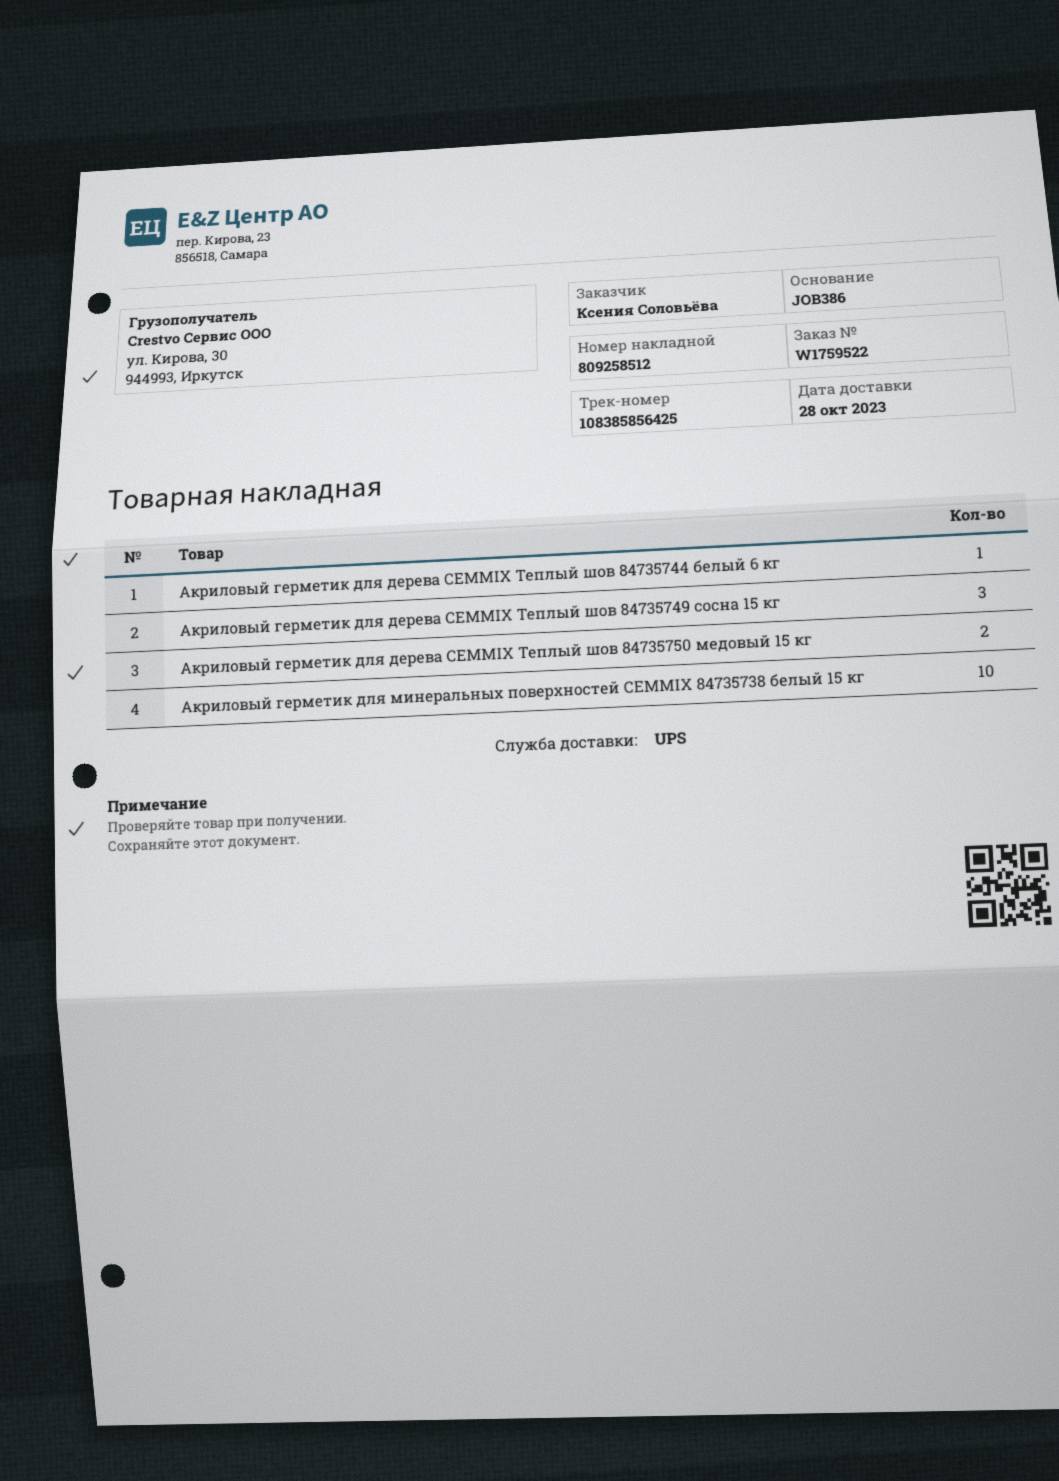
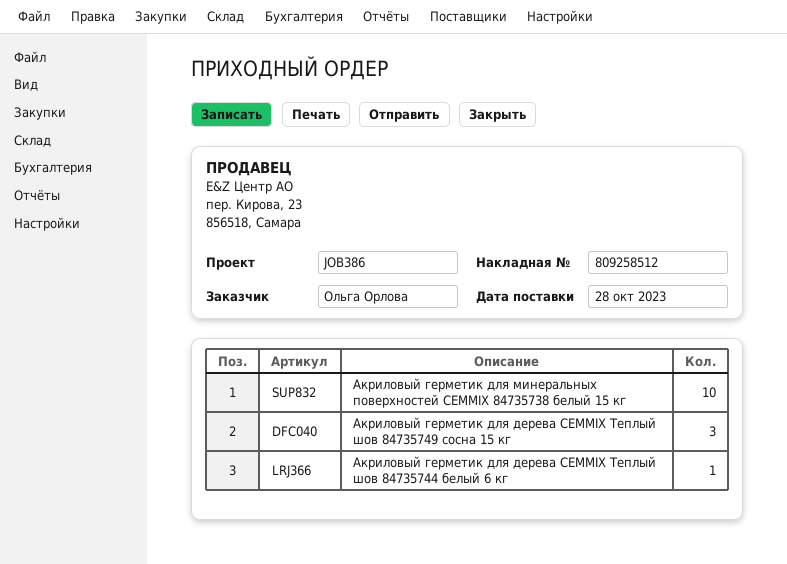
ordered by: Ксения Соловьёва -> Ольга Орлова
Акриловый герметик для дерева CEMMIX Теплый шов 84735750 медовый 15 кг: 2 -> none

